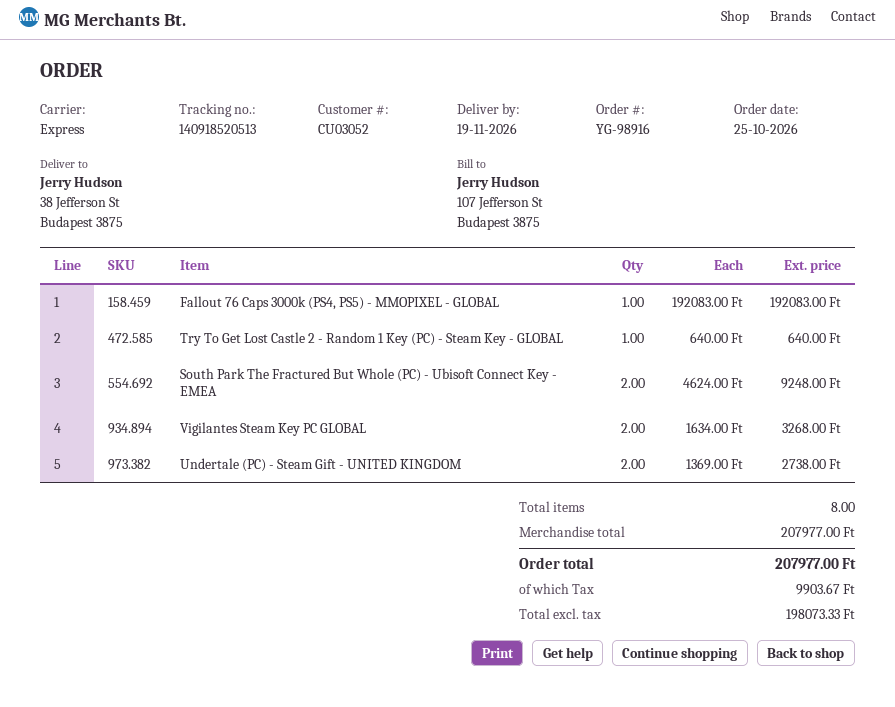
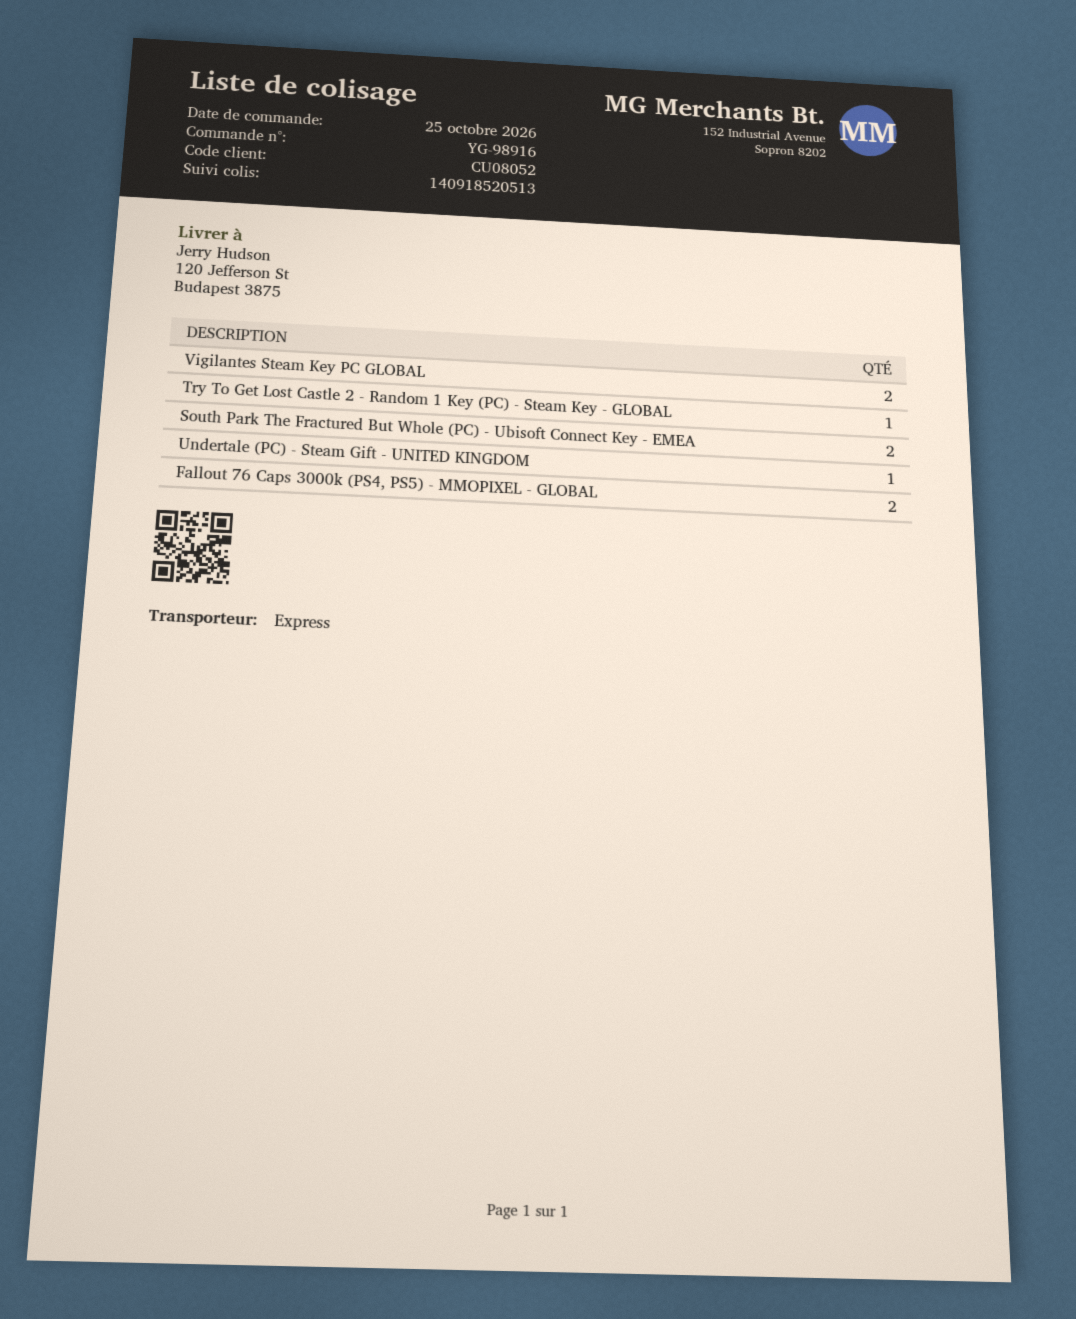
customer number: CU03052 -> CU08052
ship to: 38 Jefferson St, Budapest 3875 -> 120 Jefferson St, Budapest 3875
Fallout 76 Caps 3000k (PS4, PS5) - MMOPIXEL - GLOBAL: 1 -> 2
Undertale (PC) - Steam Gift - UNITED KINGDOM: 2 -> 1

